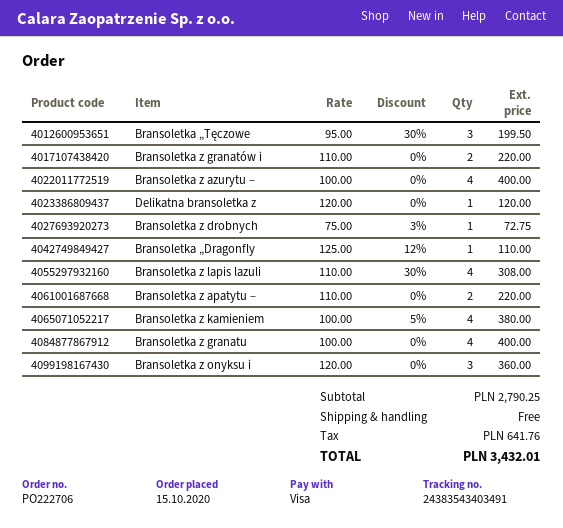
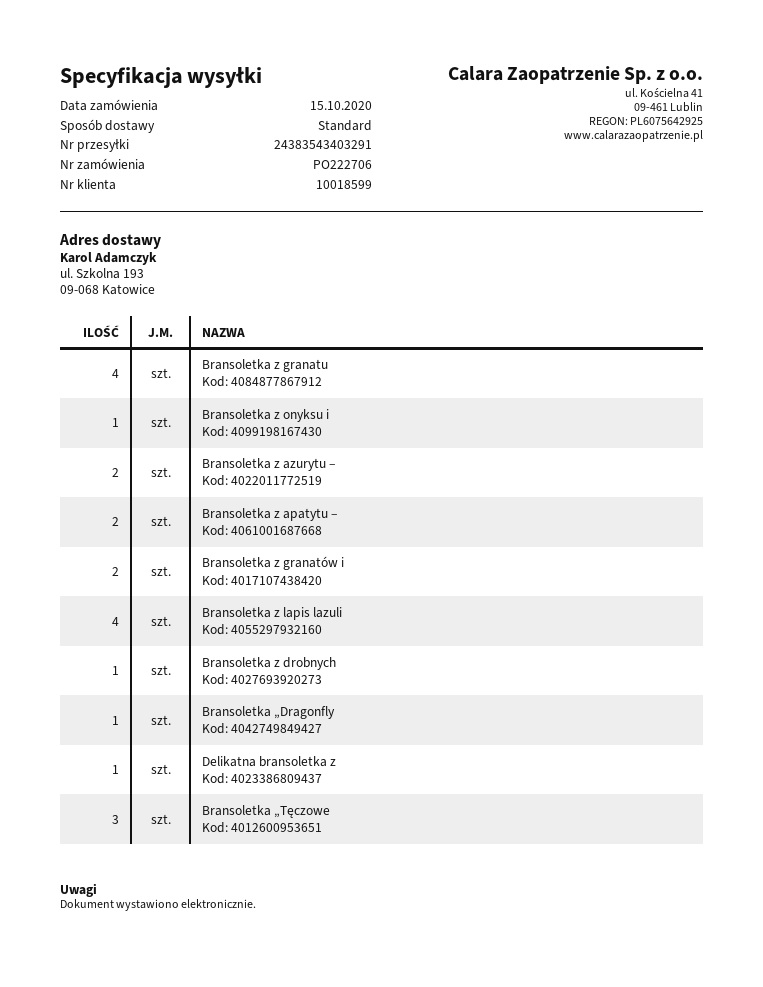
tracking number: 24383543403491 -> 24383543403291
Bransoletka z azurytu –: 4 -> 2
Bransoletka z kamieniem: 4 -> none
Bransoletka z onyksu i: 3 -> 1

